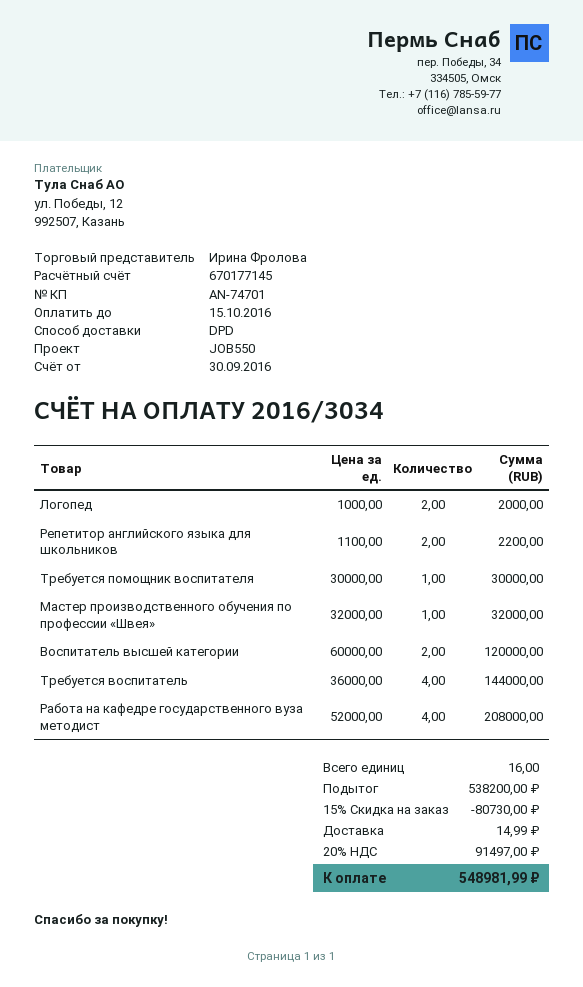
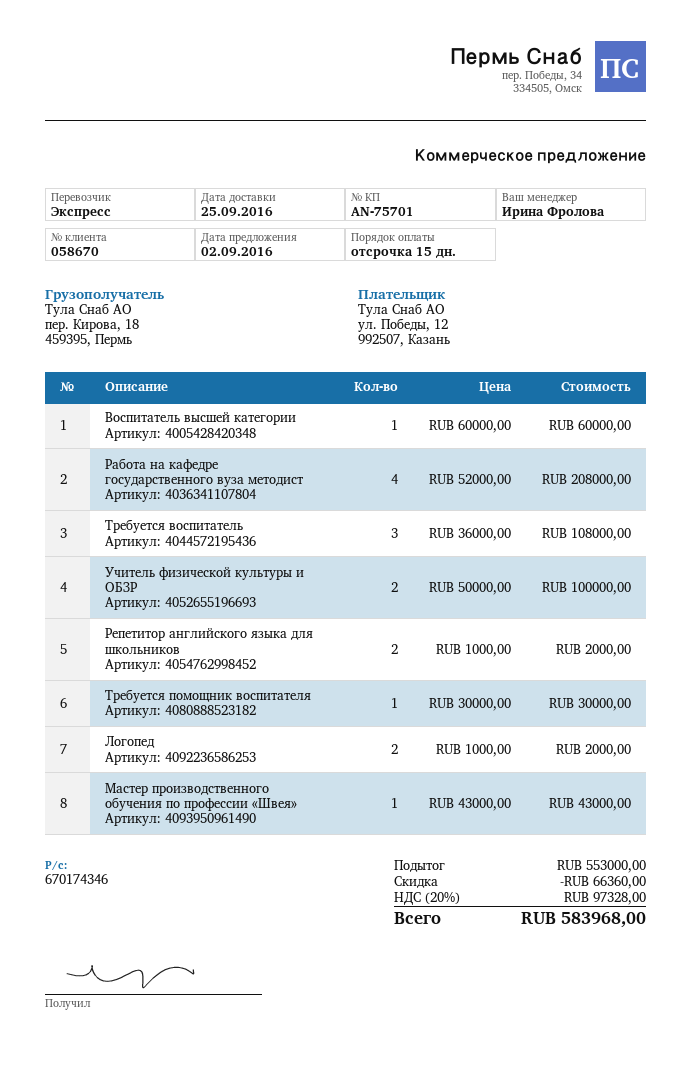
quote number: AN-74701 -> AN-75701
bank account: 670177145 -> 670174346
shipping method: DPD -> express
Репетитор английского языка для школьников: 2 x 1100.00 = 2200.00 -> 2 x 1000.00 = 2000.00
Мастер производственного обучения по профессии «Швея»: 1 x 32000.00 = 32000.00 -> 1 x 43000.00 = 43000.00
Воспитатель высшей категории: 2 x 60000.00 = 120000.00 -> 1 x 60000.00 = 60000.00
Требуется воспитатель: 4 x 36000.00 = 144000.00 -> 3 x 36000.00 = 108000.00
Учитель физической культуры и ОБЗР: none -> 2 x 50000.00 = 100000.00
subtotal: 538200.00 -> 553000.00
discount: 80730.00 -> 66360.00
shipping: 14.99 -> none
tax: 20% = 91497.00 -> 20% = 97328.00
total: 548981.99 -> 583968.00

